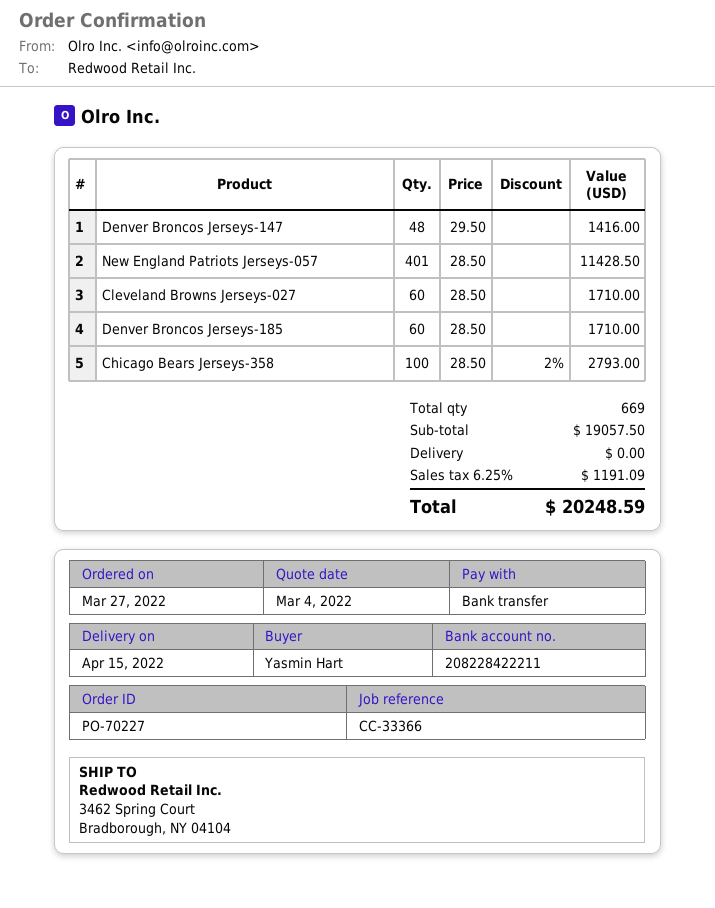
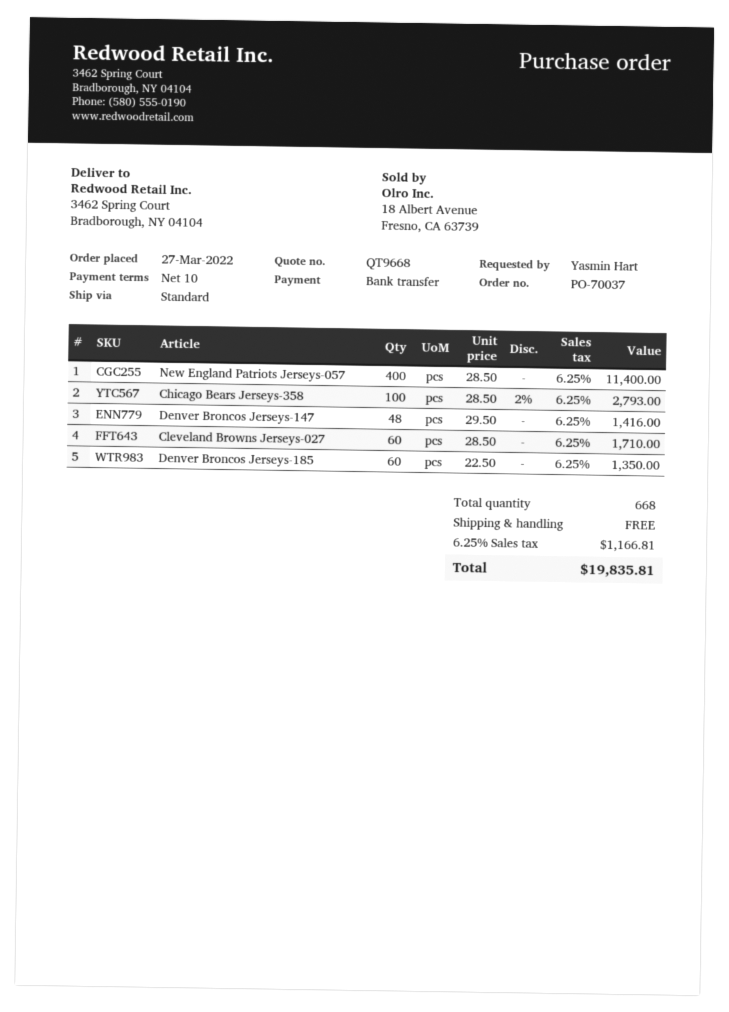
order number: PO-70227 -> PO-70037
New England Patriots Jerseys-057: 401 x 28.50 = 11428.50 -> 400 x 28.50 = 11400.00
Denver Broncos Jerseys-185: 60 x 28.50 = 1710.00 -> 60 x 22.50 = 1350.00
total quantity: 669 -> 668
tax: 6.25% = 1191.09 -> 6.25% = 1166.81
total: 20248.59 -> 19835.81

